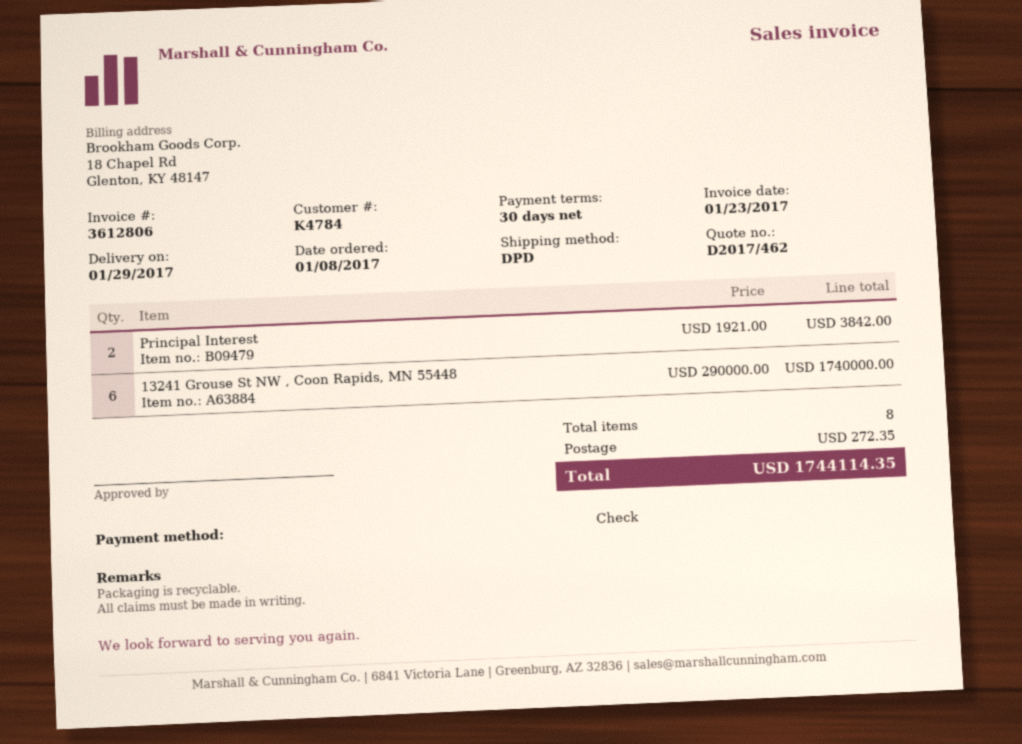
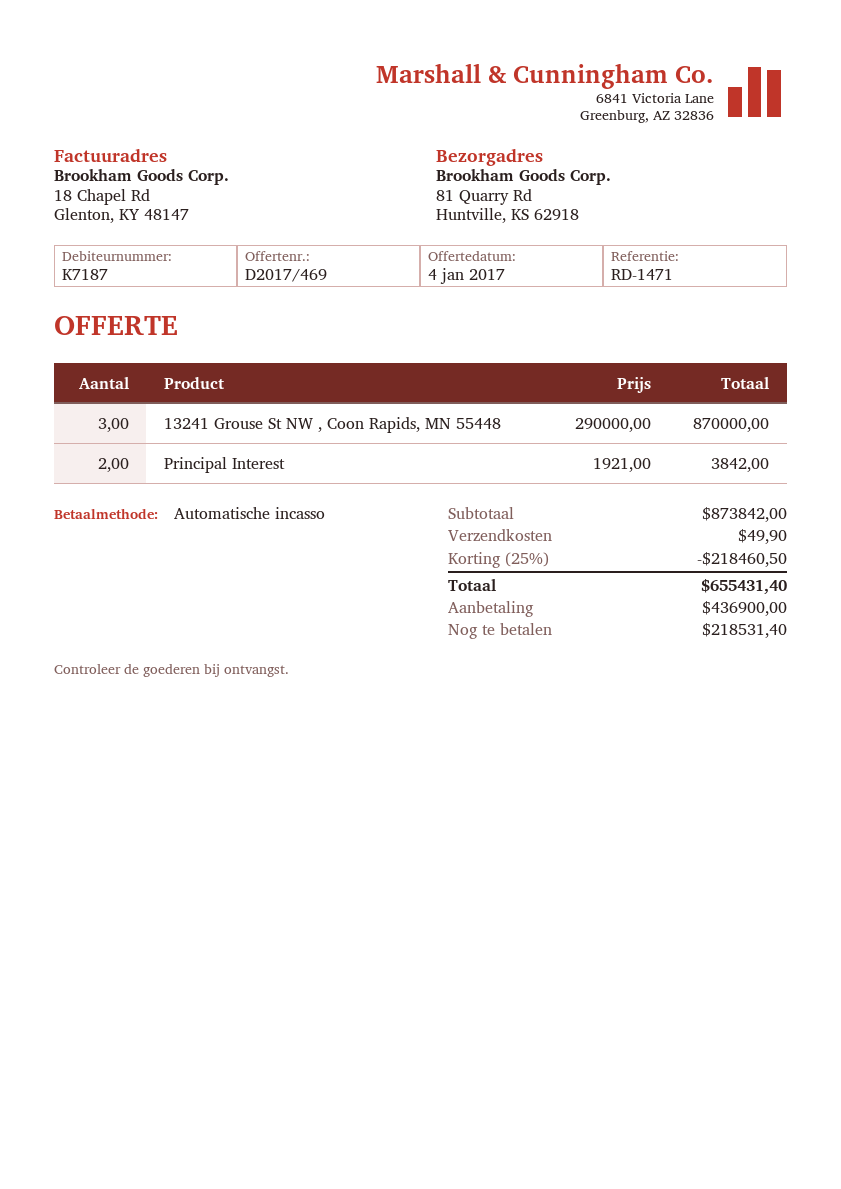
quote number: D2017/462 -> D2017/469
customer number: K4784 -> K7187
payment method: cheque -> direct debit
13241 Grouse St NW , Coon Rapids, MN 55448: 6 x 290000.00 = 1740000.00 -> 3 x 290000.00 = 870000.00
discount: none -> 25% = 218460.50
shipping: 272.35 -> 49.90
total: 1744114.35 -> 655431.40

